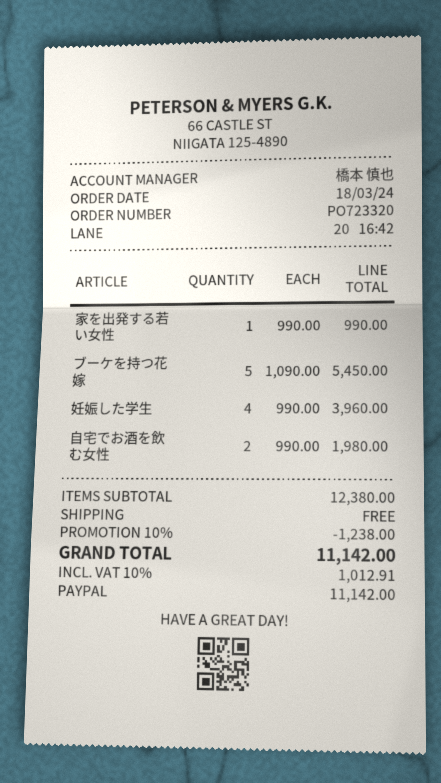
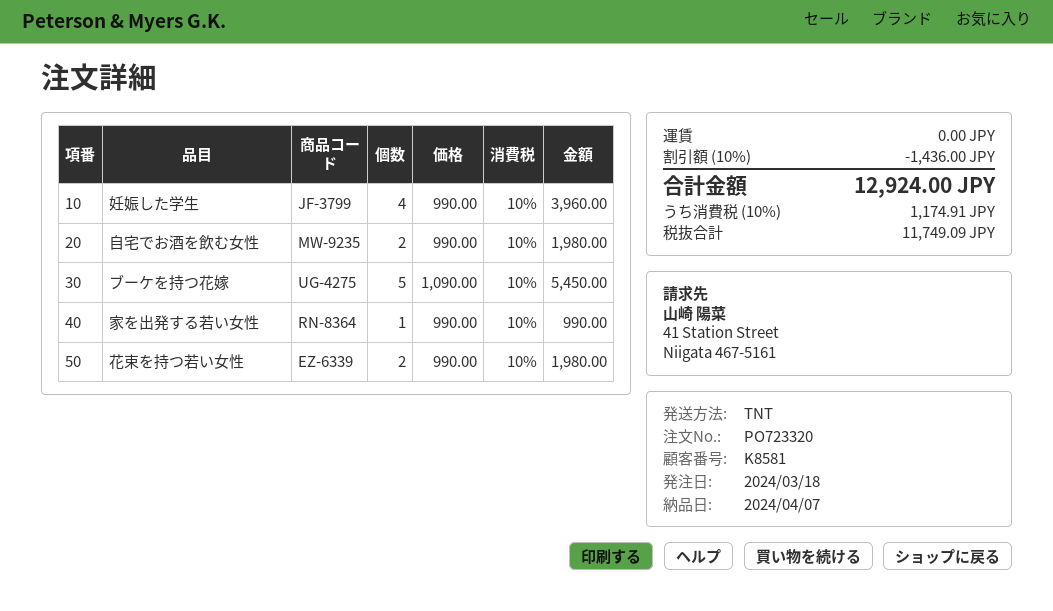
花束を持つ若い女性: none -> 2 x 990.00 = 1980.00
discount: 10% = 1238.00 -> 10% = 1436.00
tax: 10% = 1012.91 -> 10% = 1174.91
total: 11142.00 -> 12924.00

